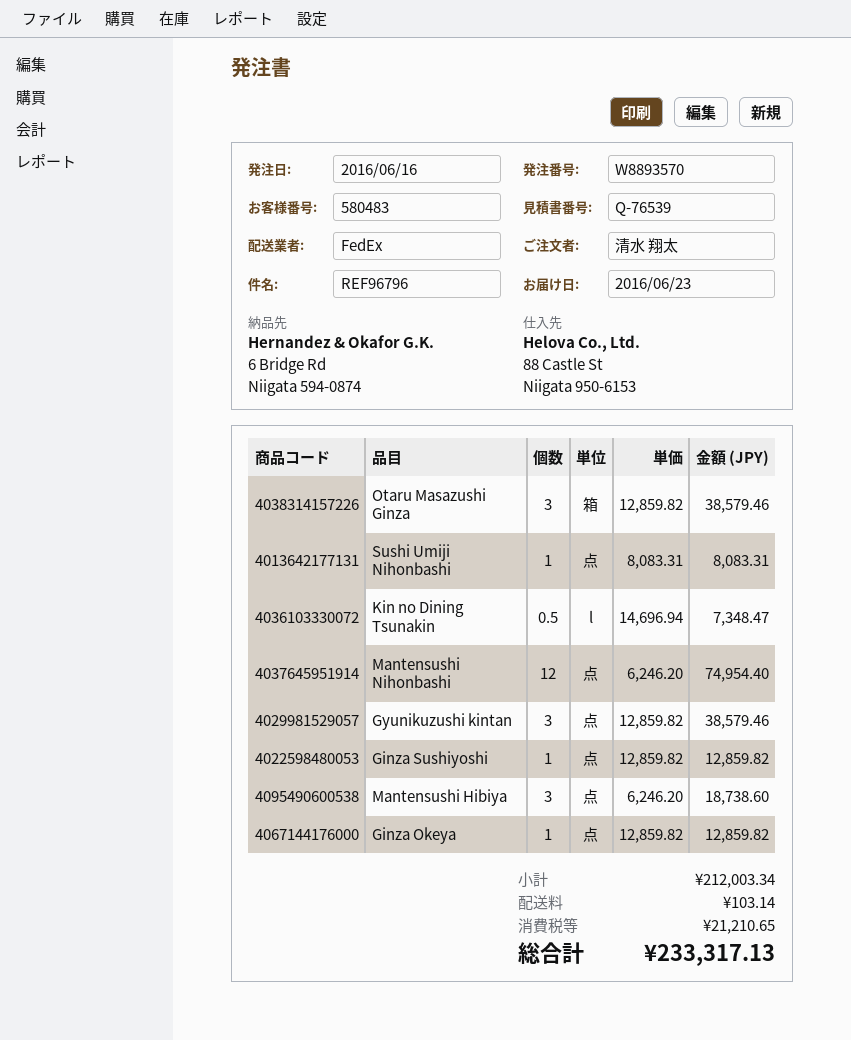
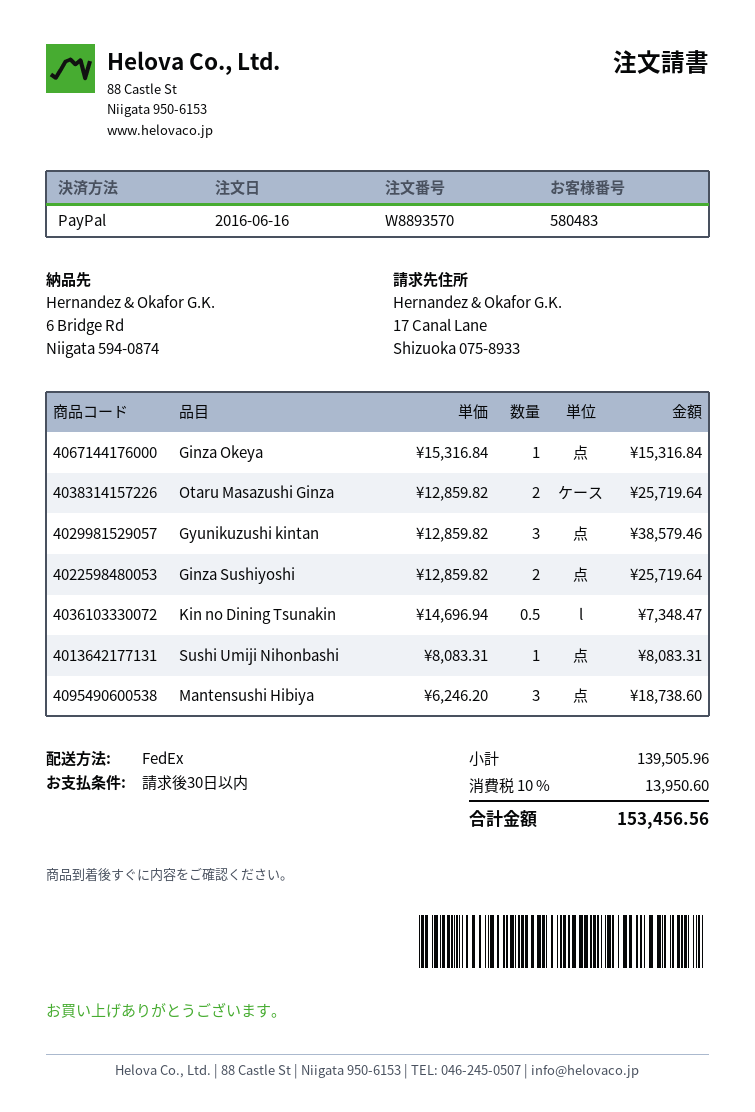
Otaru Masazushi Ginza: 3 x 12859.82 = 38579.46 -> 2 x 12859.82 = 25719.64
Mantensushi Nihonbashi: 12 x 6246.20 = 74954.40 -> none
Ginza Sushiyoshi: 1 x 12859.82 = 12859.82 -> 2 x 12859.82 = 25719.64
Ginza Okeya: 1 x 12859.82 = 12859.82 -> 1 x 15316.84 = 15316.84
subtotal: 212003.34 -> 139505.96
shipping: 103.14 -> none
tax: 21210.65 -> 13950.60
total: 233317.13 -> 153456.56

